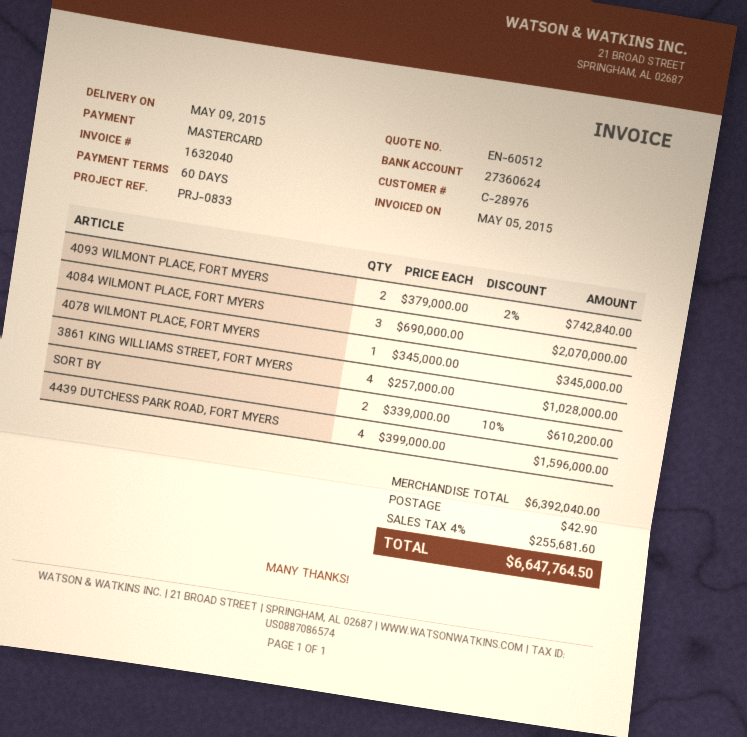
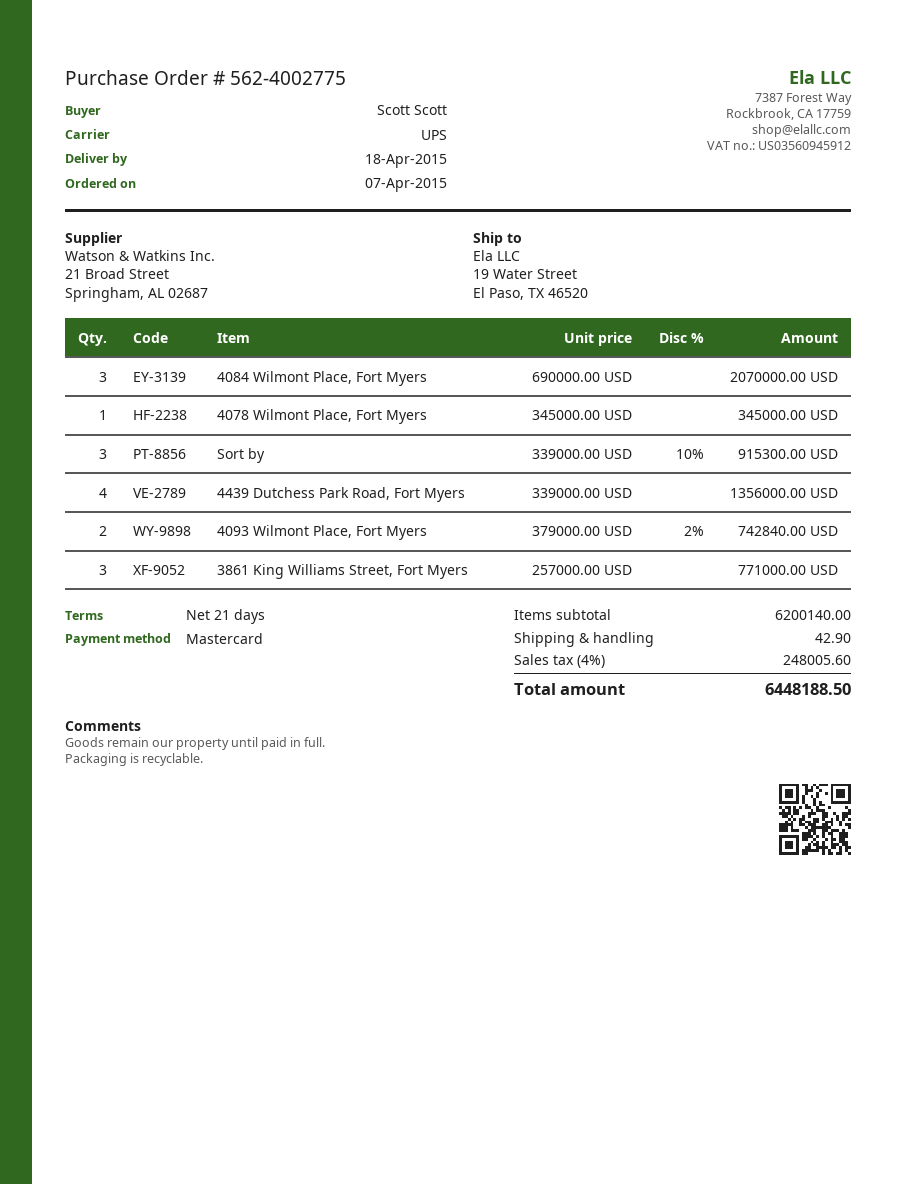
delivery date: 2015-05-09 -> 2015-04-18
payment terms: 60 days -> 21 days
3861 KING WILLIAMS STREET, FORT MYERS: 4 x 257000.00 = 1028000.00 -> 3 x 257000.00 = 771000.00
SORT BY: 2 x 339000.00 - 10% = 610200.00 -> 3 x 339000.00 - 10% = 915300.00
4439 DUTCHESS PARK ROAD, FORT MYERS: 4 x 399000.00 = 1596000.00 -> 4 x 339000.00 = 1356000.00
subtotal: 6392040.00 -> 6200140.00
tax: 4% = 255681.60 -> 4% = 248005.60
total: 6647764.50 -> 6448188.50

